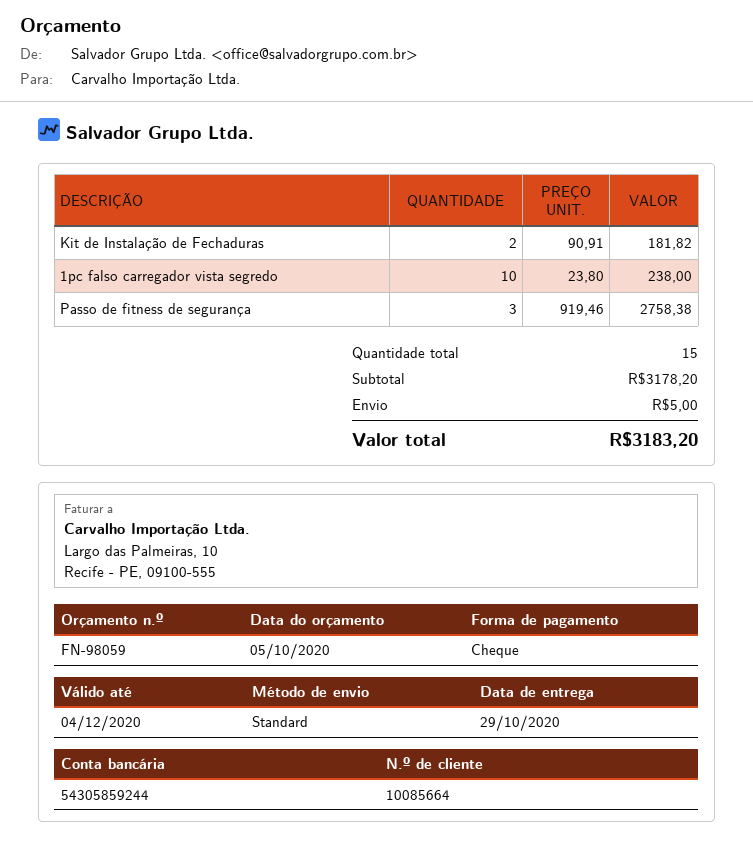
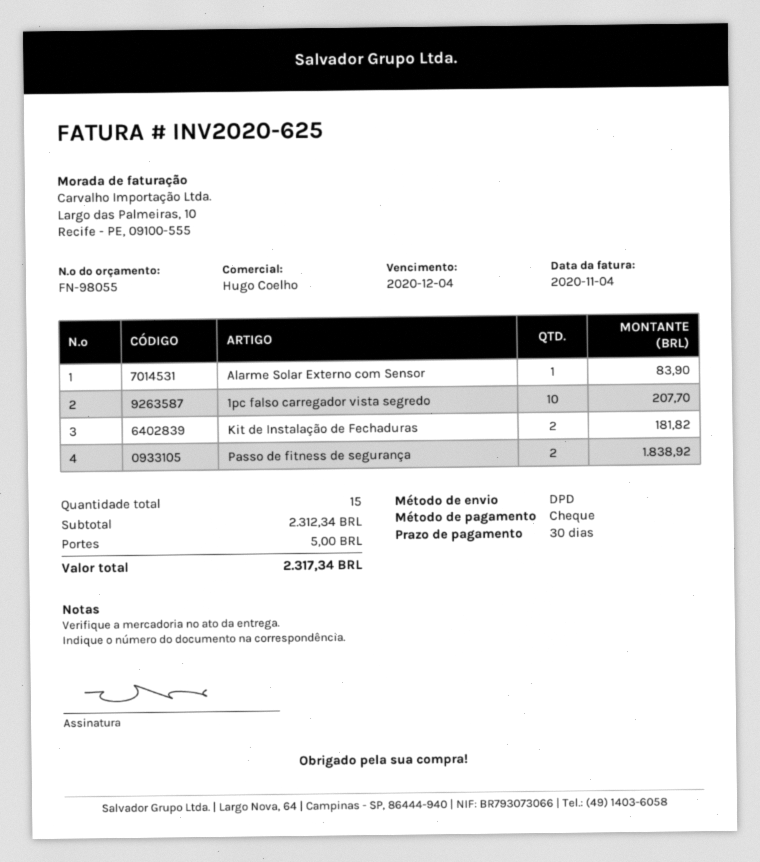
quote number: FN-98059 -> FN-98055
shipping method: standard -> DPD
1pc falso carregador vista segredo: 10 for 238.00 -> 10 for 207.70
Passo de fitness de segurança: 3 for 2758.38 -> 2 for 1838.92
Alarme Solar Externo com Sensor: none -> 1 for 83.90
subtotal: 3178.20 -> 2312.34
total: 3183.20 -> 2317.34

